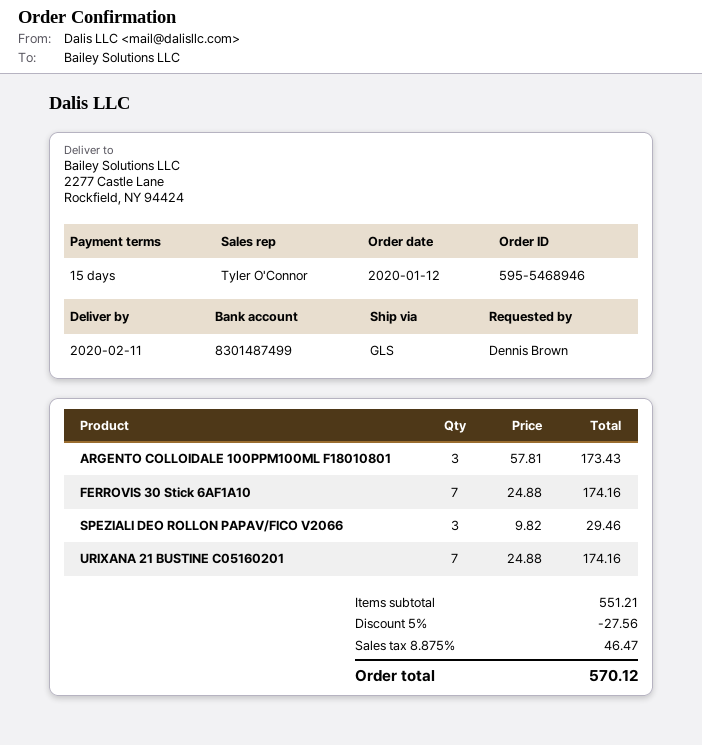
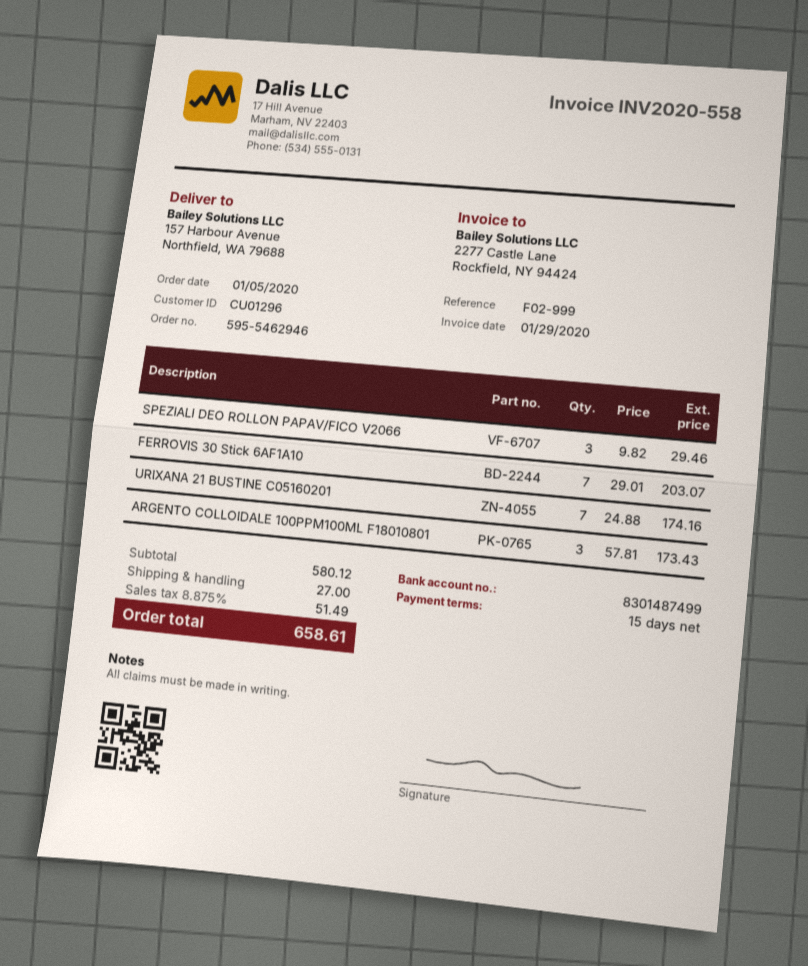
order number: 595-5468946 -> 595-5462946
order date: 2020-01-12 -> 2020-01-05
ship to: 2277 Castle Lane, Rockfield, NY 94424 -> 157 Harbour Avenue, Northfield, WA 79688
FERROVIS 30 Stick 6AF1A10: 7 x 24.88 = 174.16 -> 7 x 29.01 = 203.07
subtotal: 551.21 -> 580.12
discount: 5% = 27.56 -> none
shipping: none -> 27.00
tax: 8.875% = 46.47 -> 8.875% = 51.49
total: 570.12 -> 658.61

